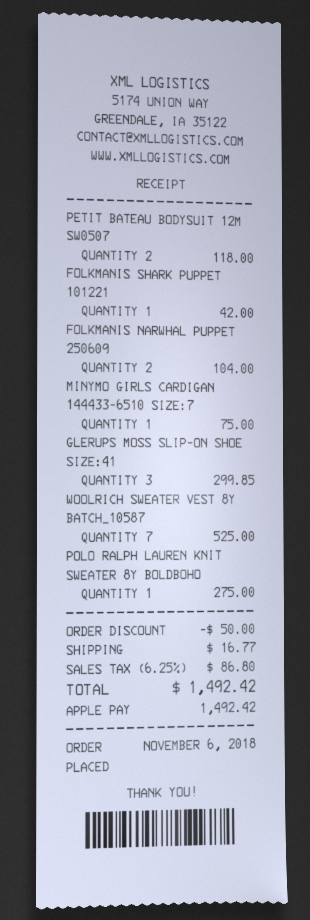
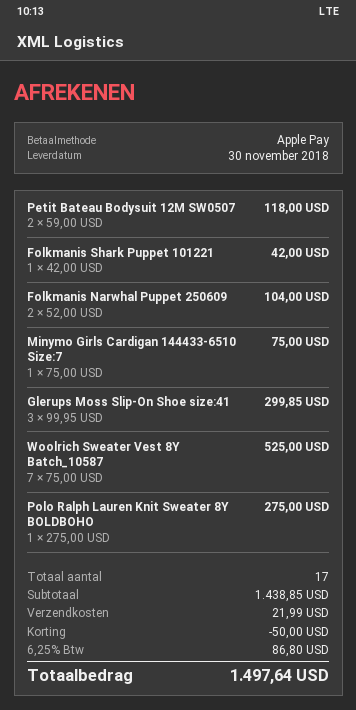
shipping: 16.77 -> 21.99
total: 1492.42 -> 1497.64

